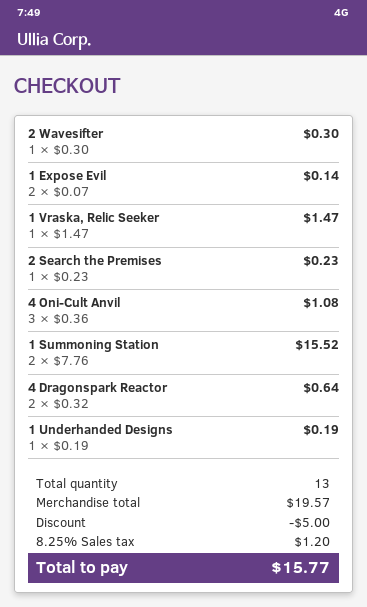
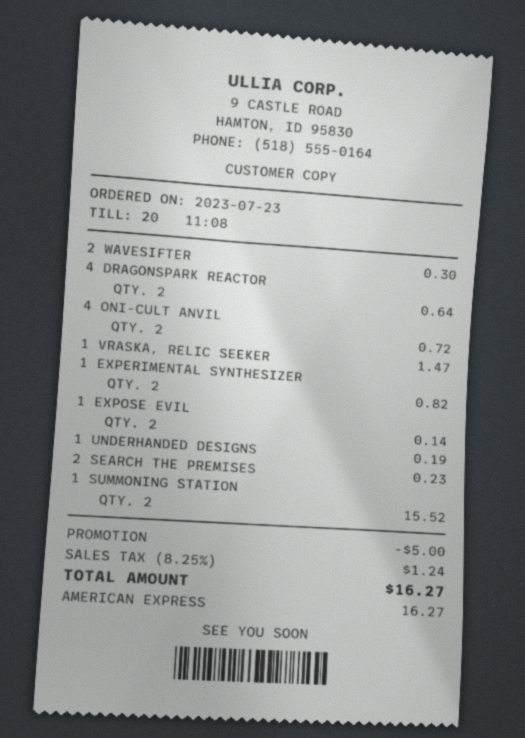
4 Oni-Cult Anvil: 3 for 1.08 -> 2 for 0.72
1 EXPERIMENTAL SYNTHESIZER: none -> 2 for 0.82
tax: 8.25% = 1.20 -> 8.25% = 1.24
total: 15.77 -> 16.27

